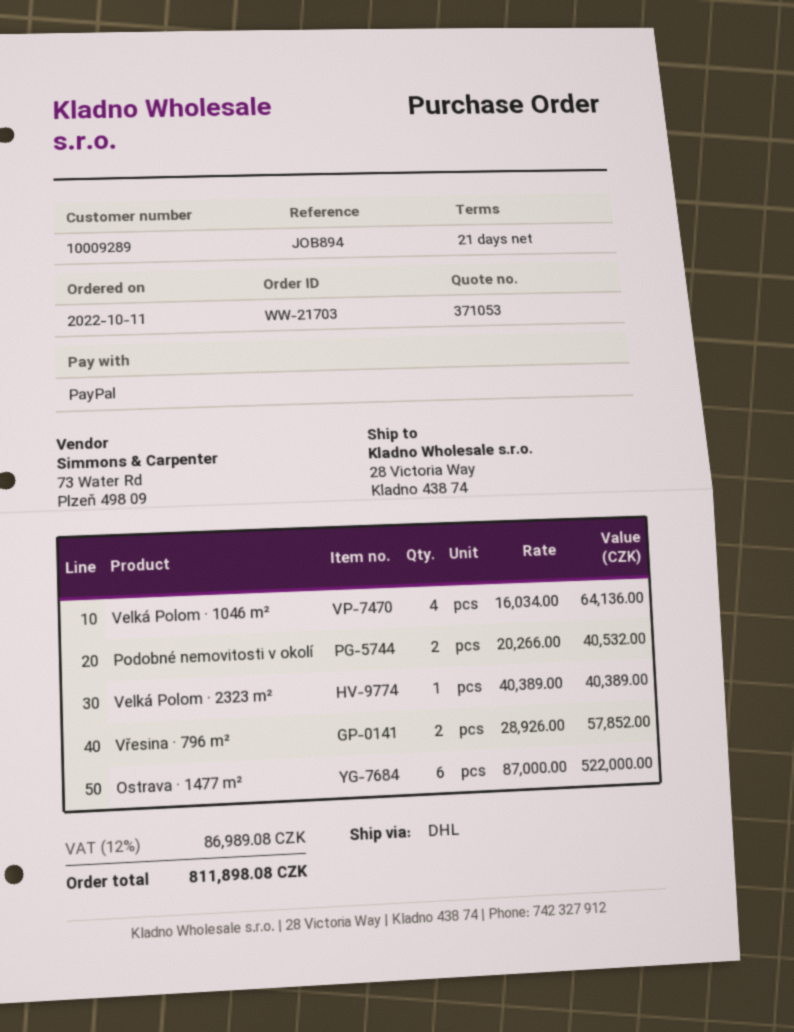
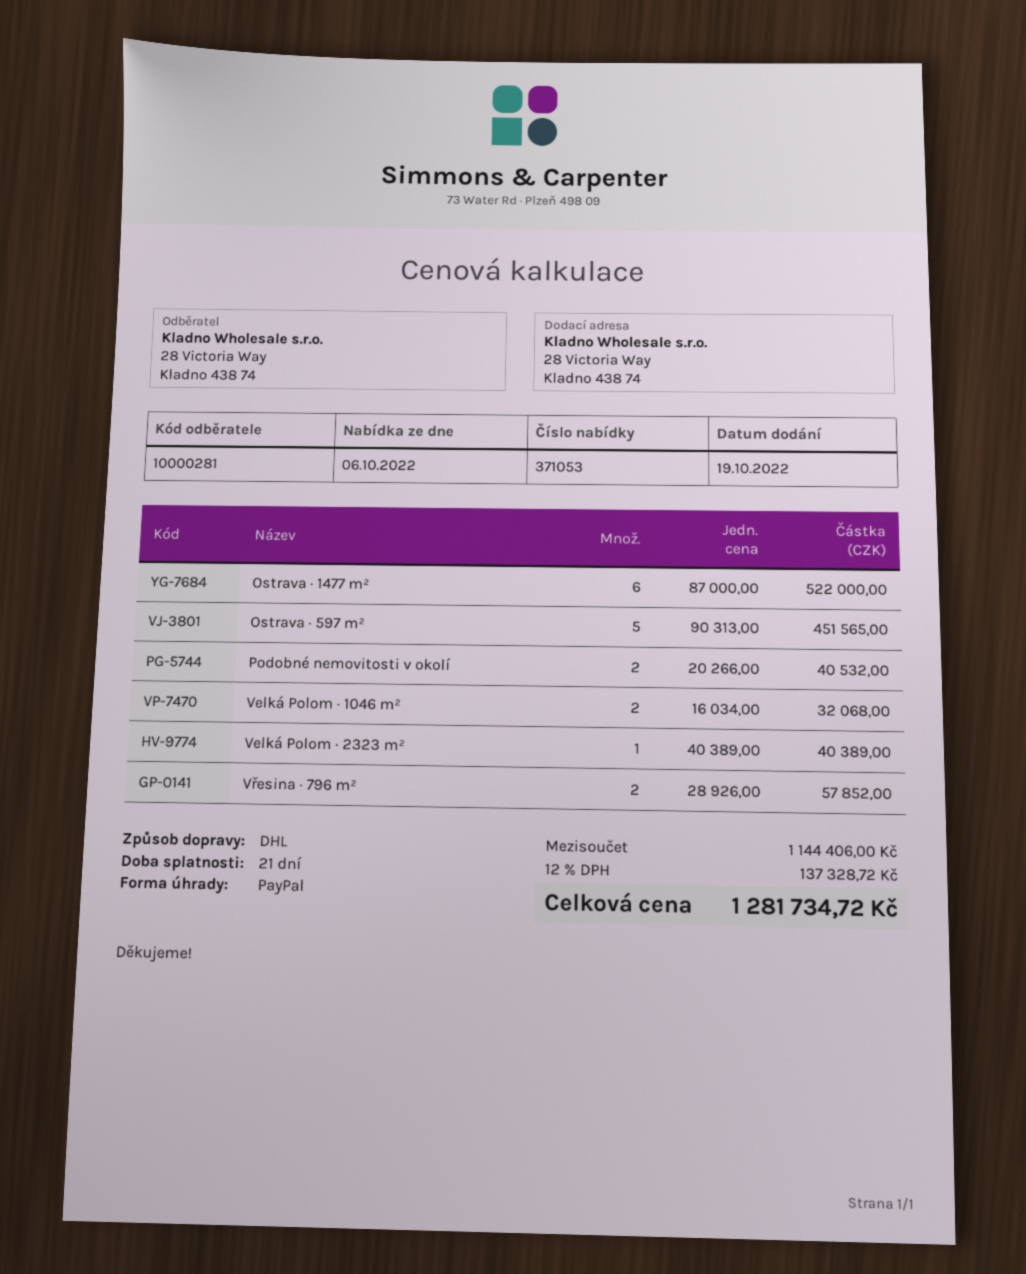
customer number: 10009289 -> 10000281
Velká Polom · 1046 m²: 4 x 16034.00 = 64136.00 -> 2 x 16034.00 = 32068.00
Ostrava · 597 m²: none -> 5 x 90313.00 = 451565.00
tax: 12% = 86989.08 -> 12% = 137328.72
total: 811898.08 -> 1281734.72

